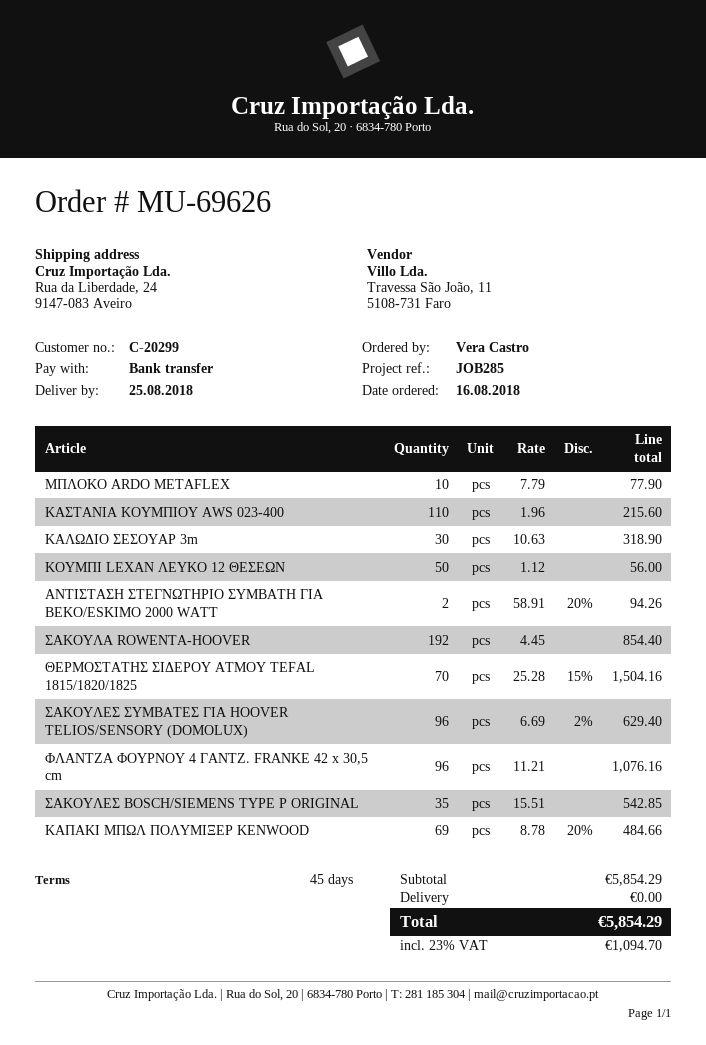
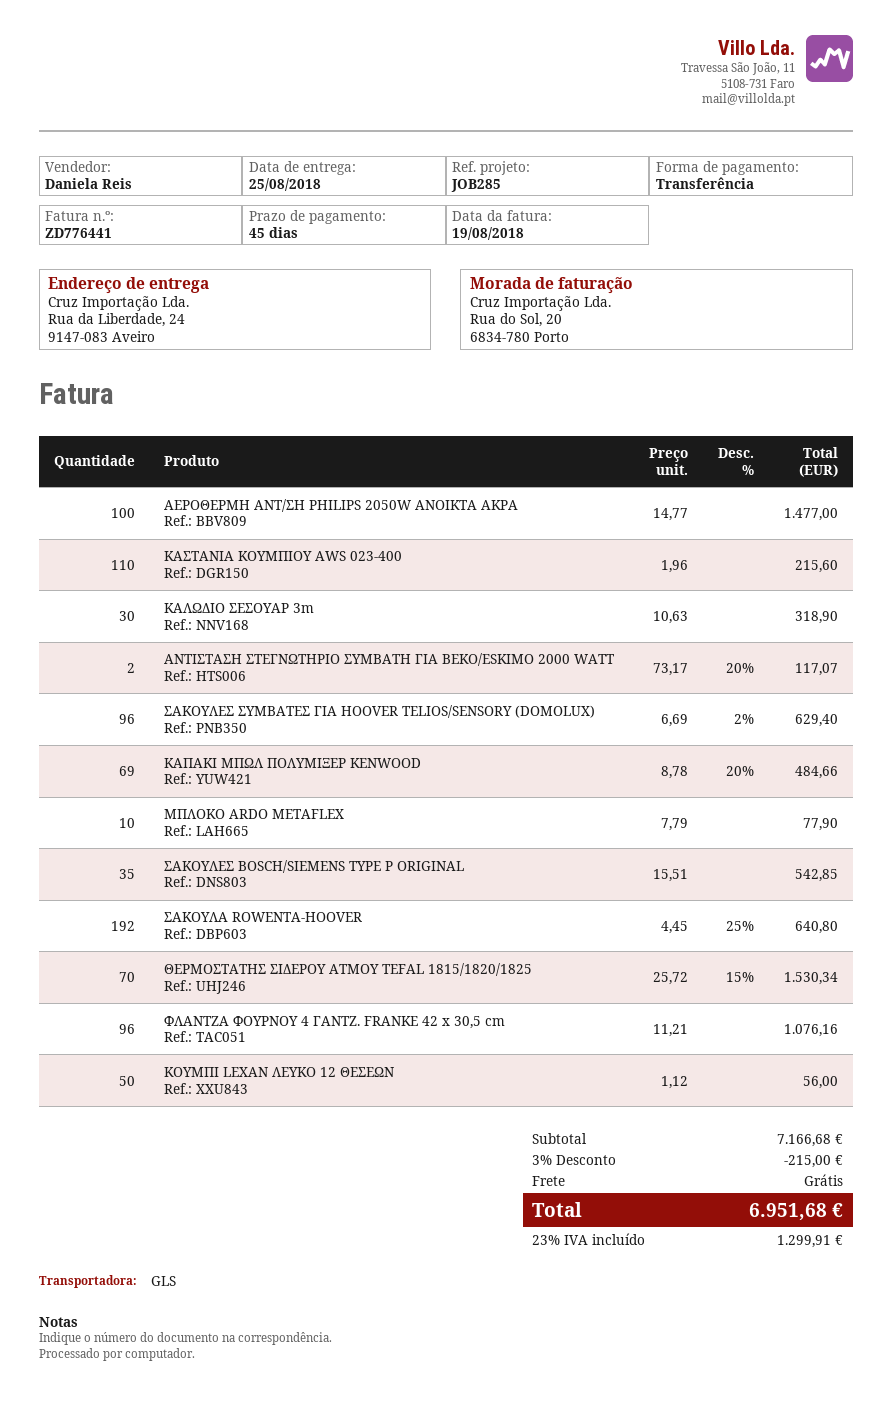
ΑΝΤΙΣΤΑΣΗ ΣΤΕΓΝΩΤΗΡΙΟ ΣΥΜΒΑΤΗ ΓΙΑ ΒΕΚΟ/ESKIMO 2000 WATT: 2 x 58.91 - 20% = 94.26 -> 2 x 73.17 - 20% = 117.07
ΣΑΚΟΥΛΑ ROWENTA-HOOVER: 192 x 4.45 = 854.40 -> 192 x 4.45 - 25% = 640.80
ΘΕΡΜΟΣΤΑΤΗΣ ΣΙΔΕΡΟΥ ΑΤΜΟΥ TEFAL 1815/1820/1825: 70 x 25.28 - 15% = 1504.16 -> 70 x 25.72 - 15% = 1530.34
ΑΕΡΟΘΕΡΜΗ ΑΝΤ/ΣΗ PHILIPS 2050W ΑΝΟΙΚΤΑ ΑΚΡΑ: none -> 100 x 14.77 = 1477.00
subtotal: 5854.29 -> 7166.68
discount: none -> 3% = 215.00
tax: 23% = 1094.70 -> 23% = 1299.91
total: 5854.29 -> 6951.68

